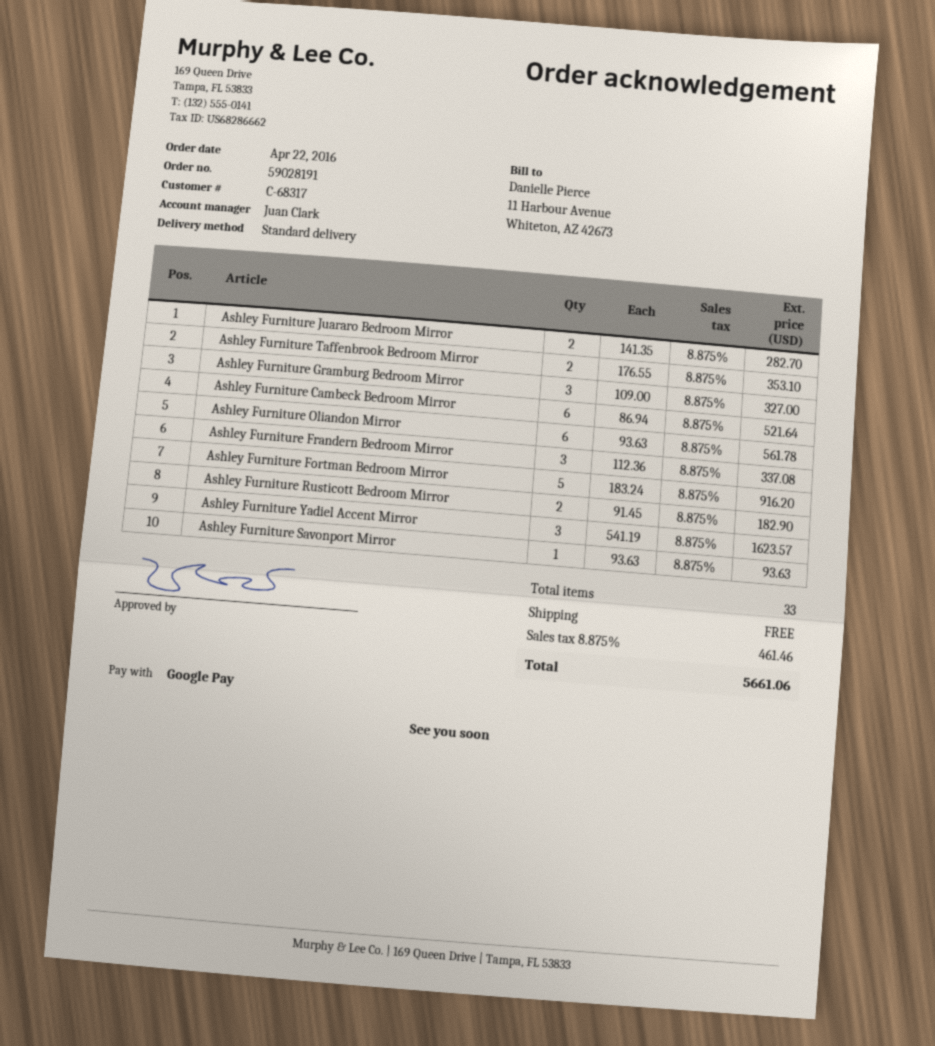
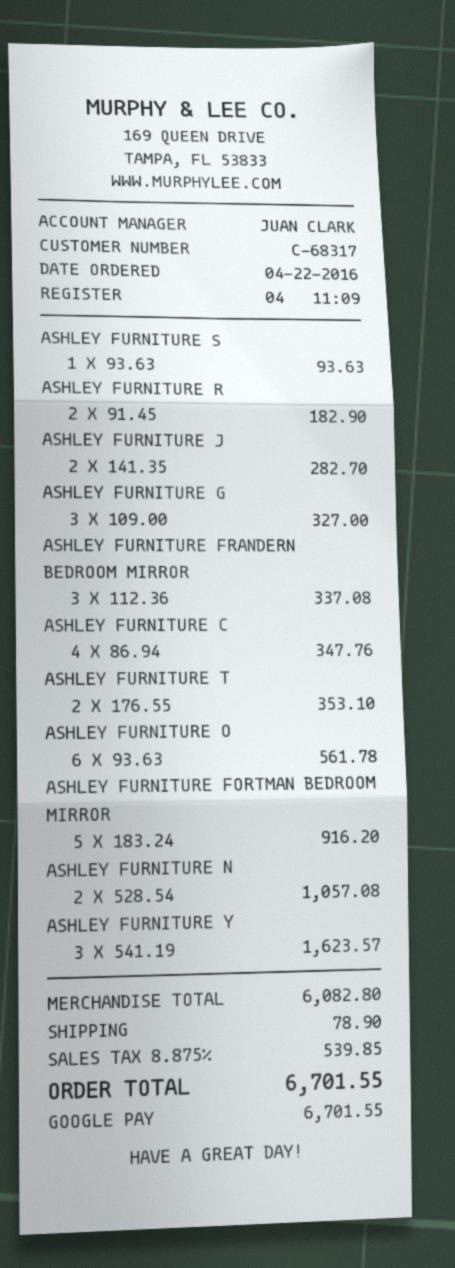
Ashley Furniture Cambeck Bedroom Mirror: 6 x 86.94 = 521.64 -> 4 x 86.94 = 347.76
ASHLEY FURNITURE N: none -> 2 x 528.54 = 1057.08
shipping: 0.00 -> 78.90
tax: 8.875% = 461.46 -> 8.875% = 539.85
total: 5661.06 -> 6701.55

